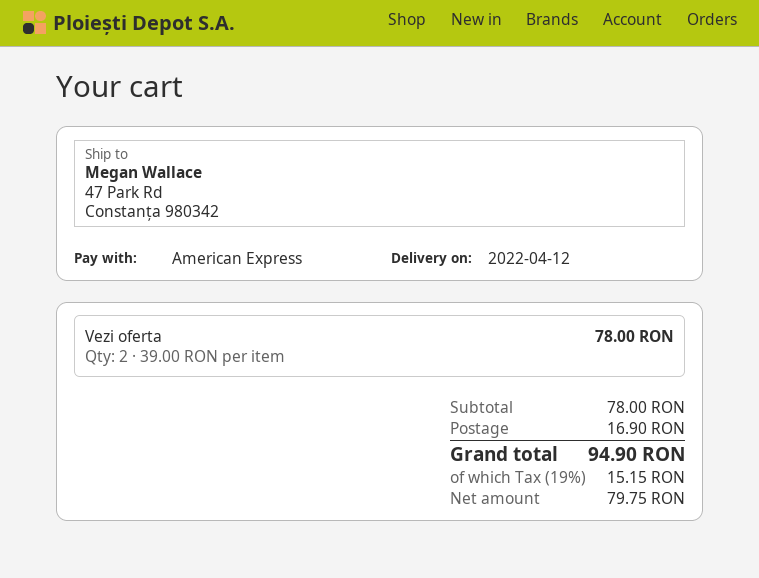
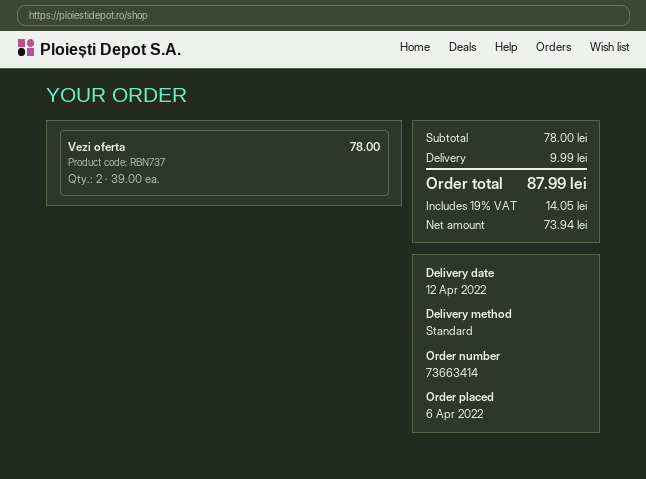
shipping: 16.90 -> 9.99
net: 79.75 -> 73.94
tax: 19% = 15.15 -> 19% = 14.05
total: 94.90 -> 87.99

